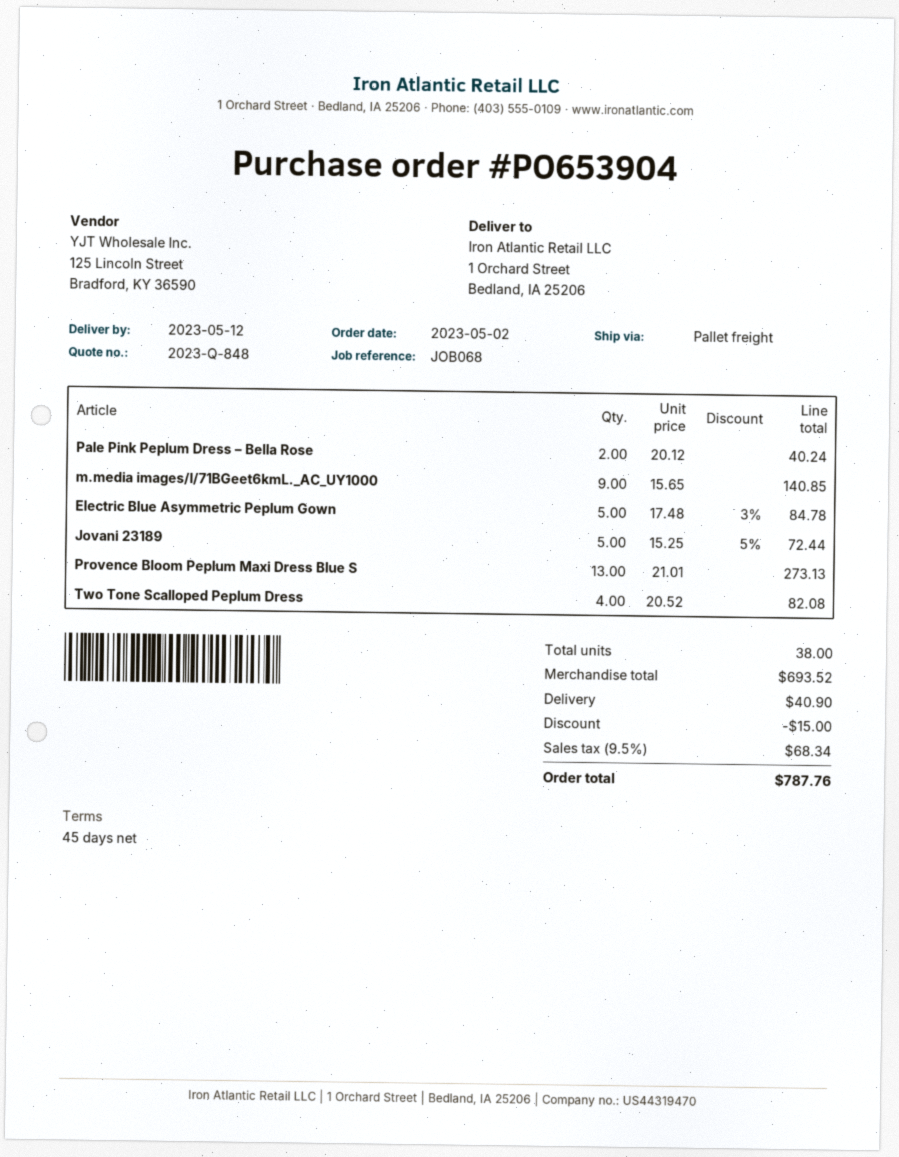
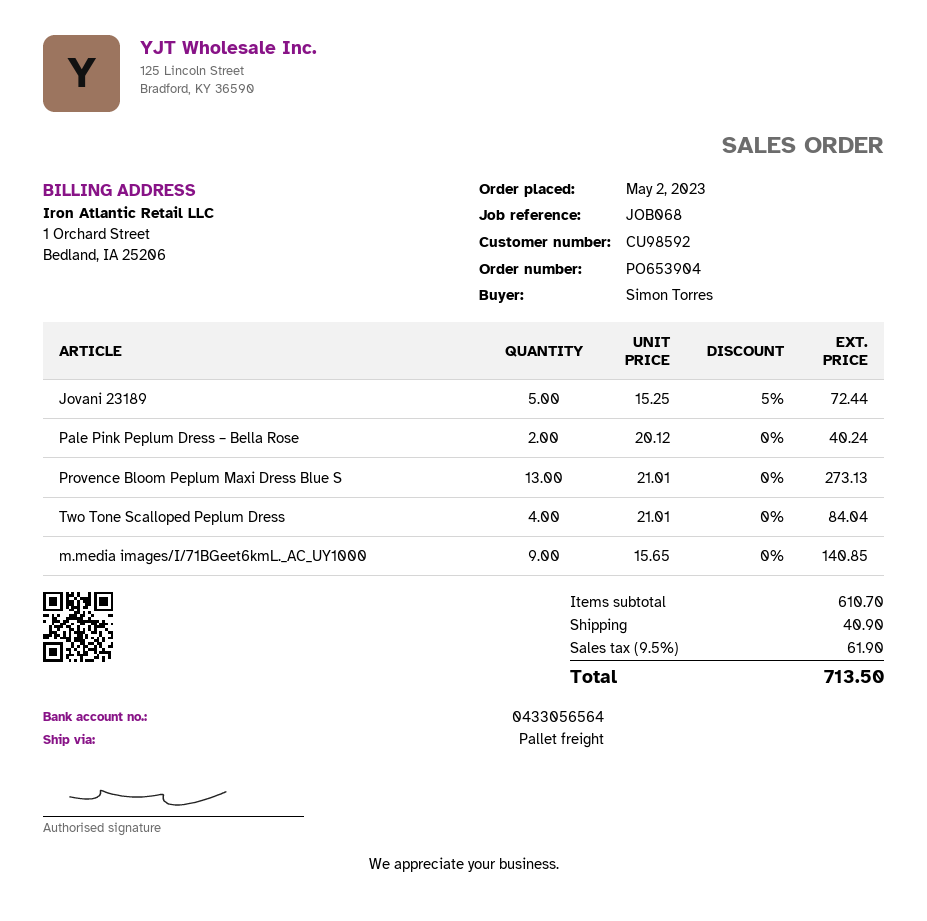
Electric Blue Asymmetric Peplum Gown: 5 x 17.48 - 3% = 84.78 -> none
Two Tone Scalloped Peplum Dress: 4 x 20.52 = 82.08 -> 4 x 21.01 = 84.04
subtotal: 693.52 -> 610.70
discount: 15.00 -> none
tax: 9.5% = 68.34 -> 9.5% = 61.90
total: 787.76 -> 713.50

